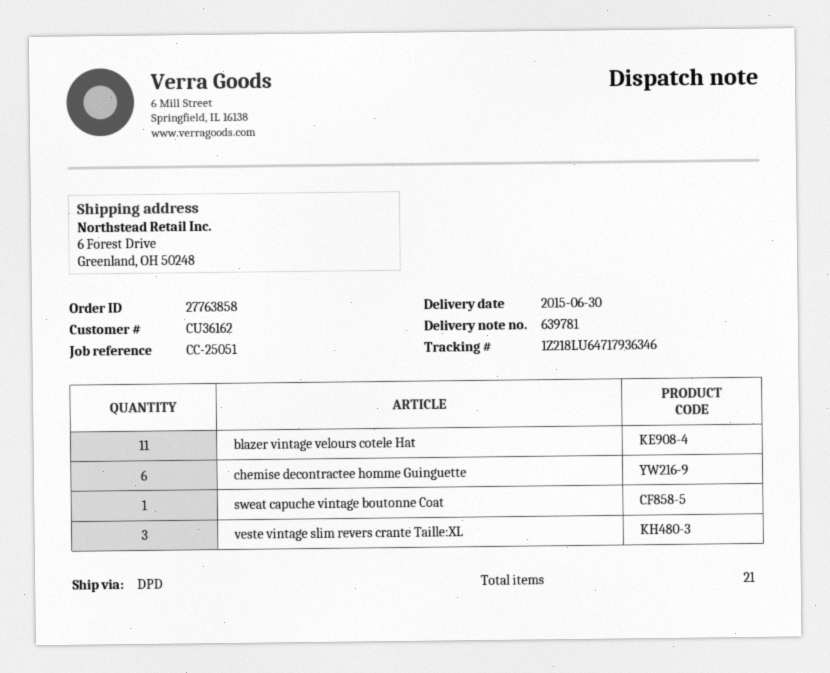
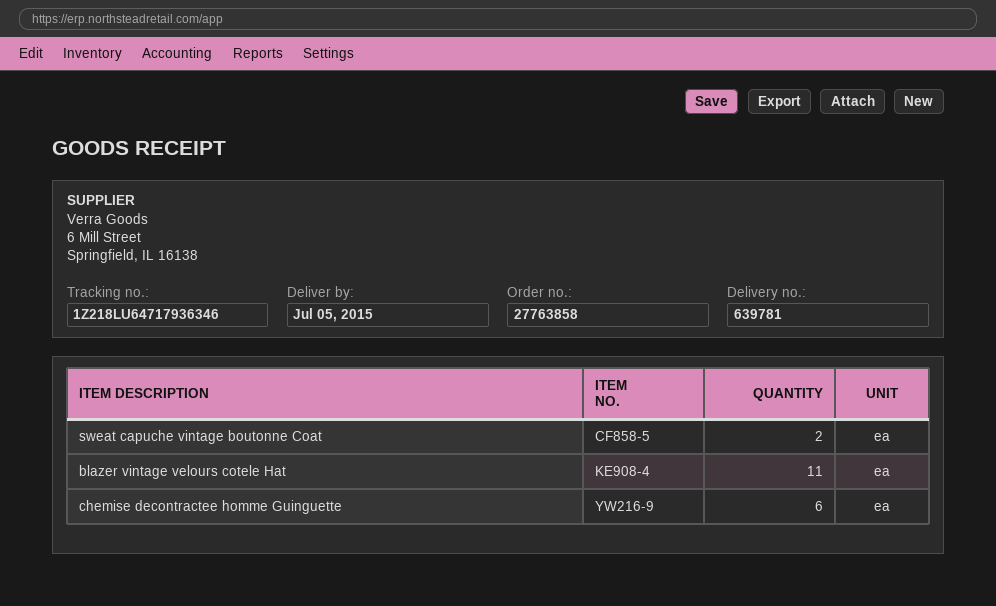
delivery date: 2015-06-30 -> 2015-07-05
sweat capuche vintage boutonne Coat: 1 -> 2
veste vintage slim revers crante Taille:XL: 3 -> none

